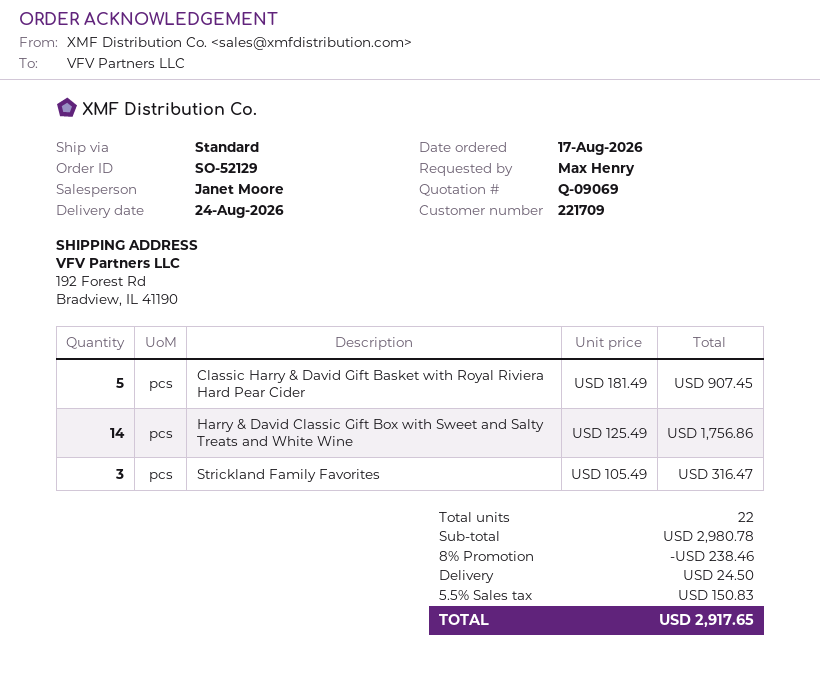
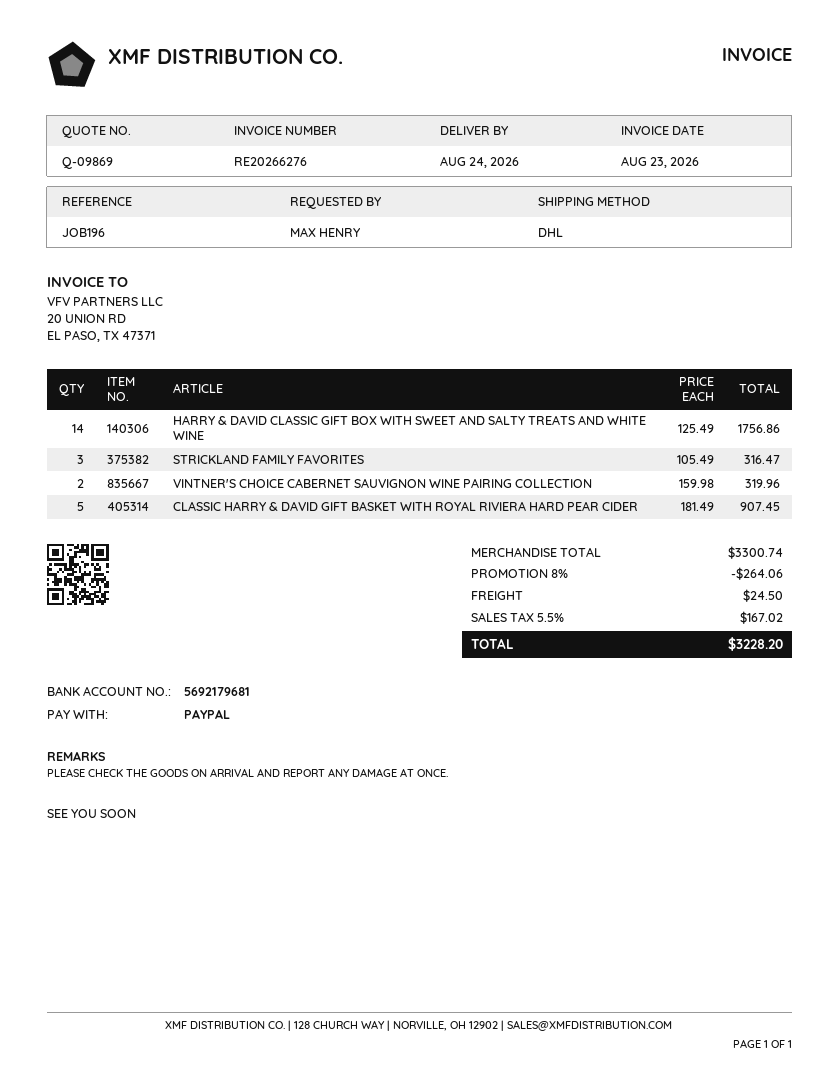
quote number: Q-09069 -> Q-09869
shipping method: standard -> DHL
VINTNER'S CHOICE CABERNET SAUVIGNON WINE PAIRING COLLECTION: none -> 2 x 159.98 = 319.96
subtotal: 2980.78 -> 3300.74
discount: 8% = 238.46 -> 8% = 264.06
tax: 5.5% = 150.83 -> 5.5% = 167.02
total: 2917.65 -> 3228.20

